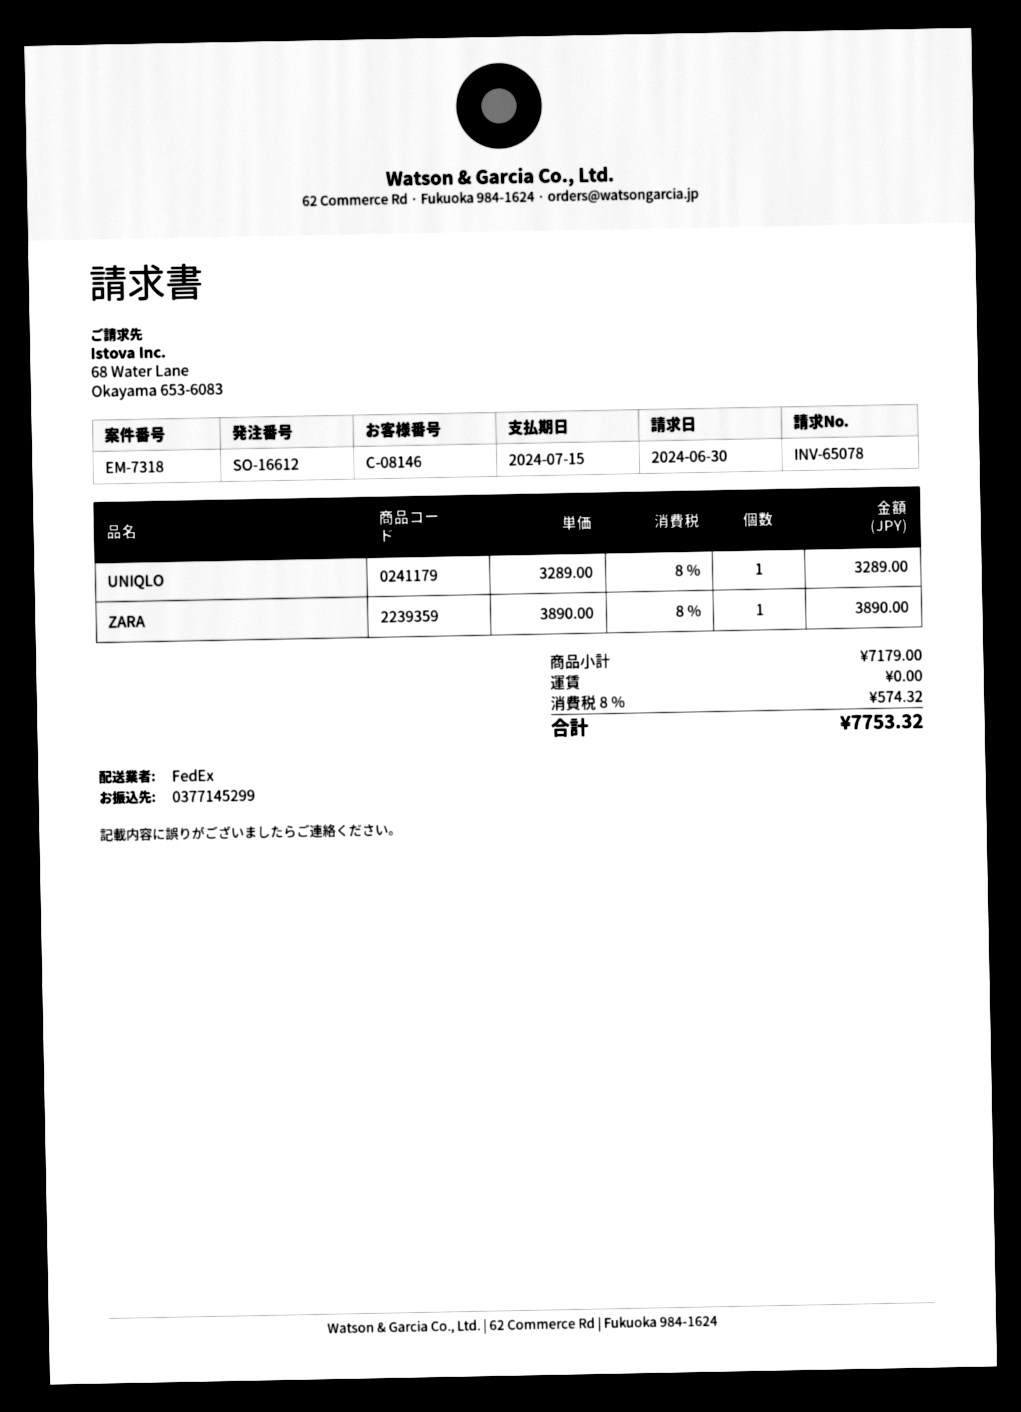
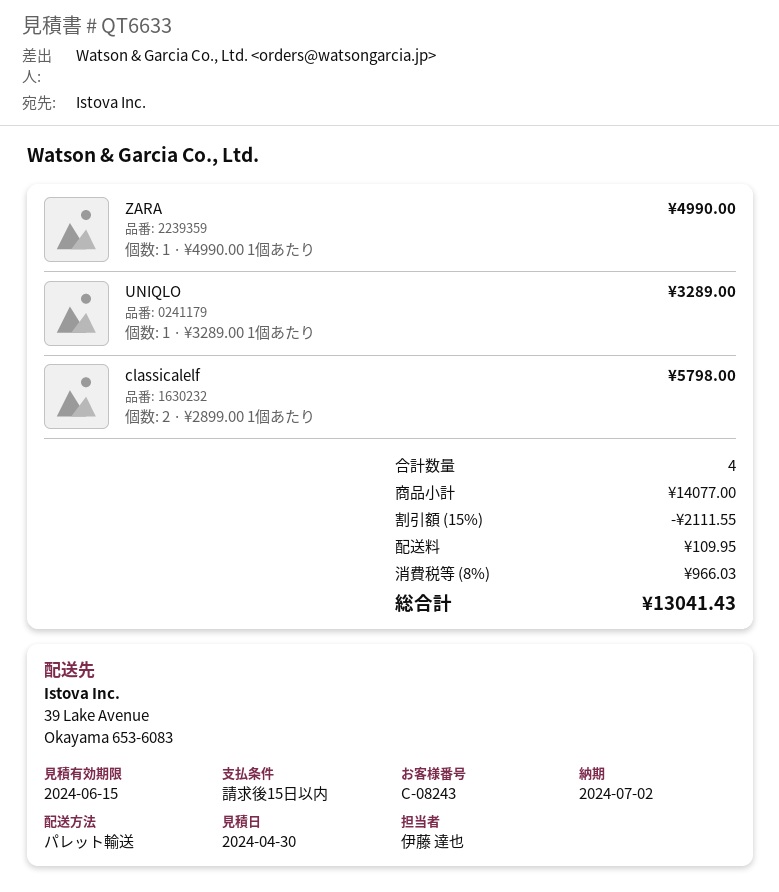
customer number: C-08146 -> C-08243
shipping method: FedEx -> pallet freight
ZARA: 1 x 3890.00 = 3890.00 -> 1 x 4990.00 = 4990.00
classicalelf: none -> 2 x 2899.00 = 5798.00
subtotal: 7179.00 -> 14077.00
discount: none -> 15% = 2111.55
shipping: 0.00 -> 109.95
tax: 8% = 574.32 -> 8% = 966.03
total: 7753.32 -> 13041.43

